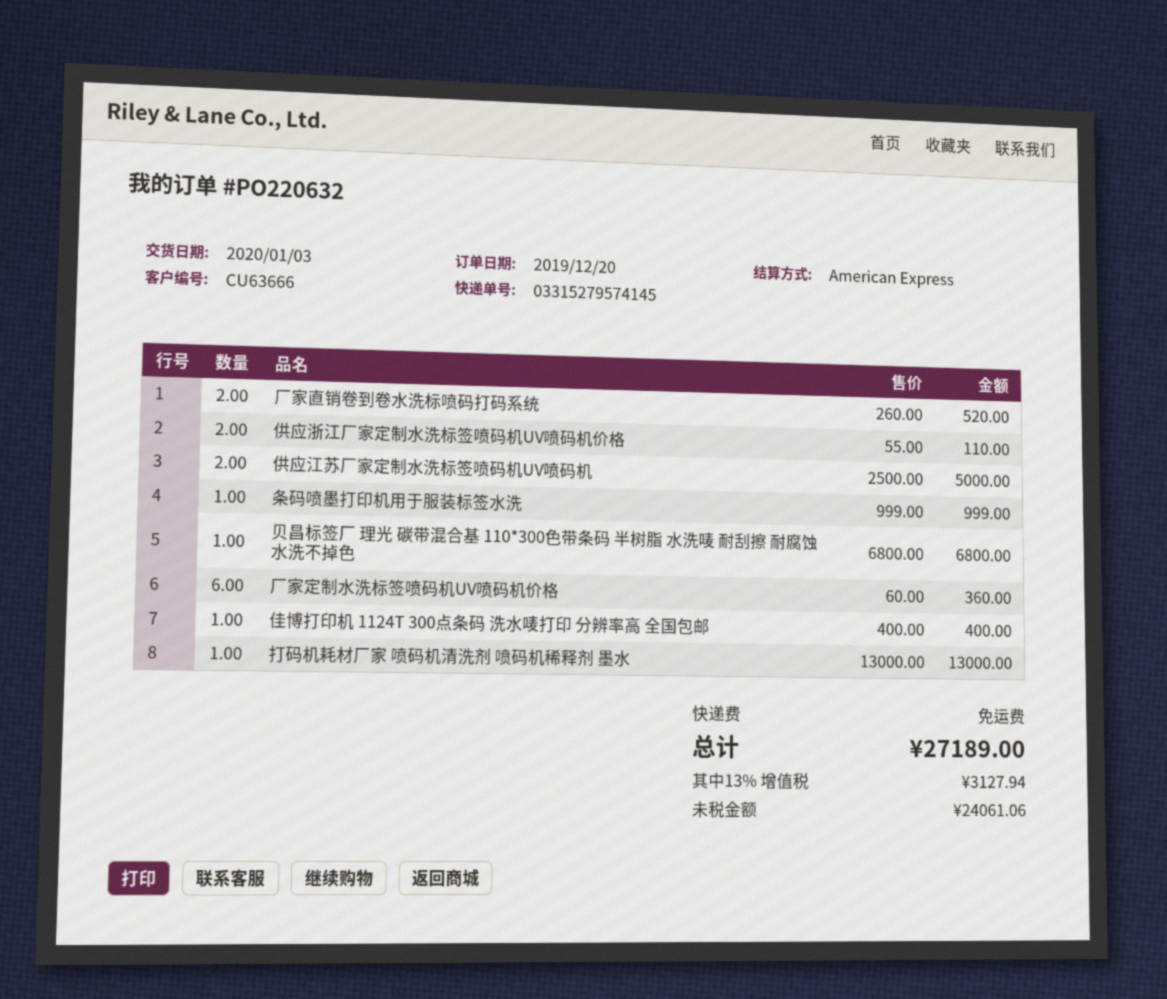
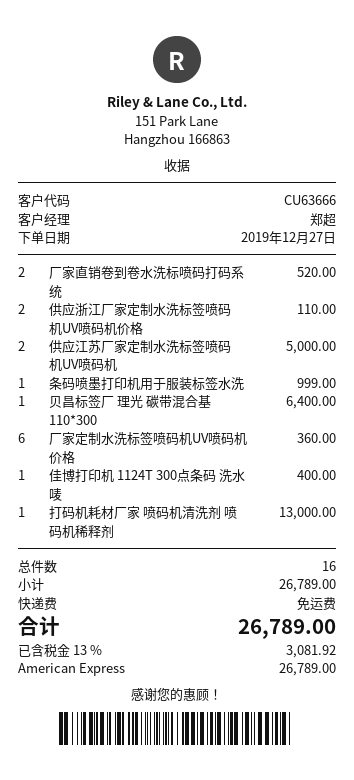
order date: 2019-12-20 -> 2019-12-27
贝昌标签厂 理光 碳带混合基 110*300色带条码 半树脂 水洗唛 耐刮擦 耐腐蚀 水洗不掉色: 1 for 6800.00 -> 1 for 6400.00
tax: 13% = 3127.94 -> 13% = 3081.92
total: 27189.00 -> 26789.00

